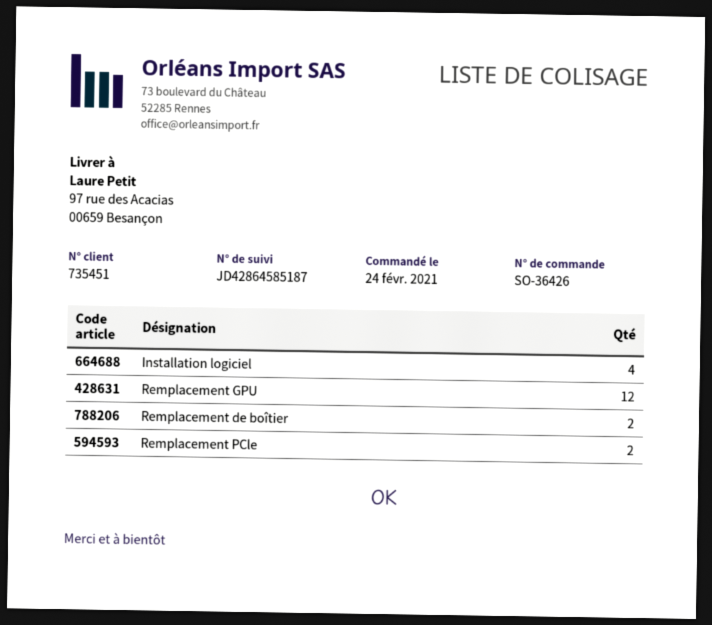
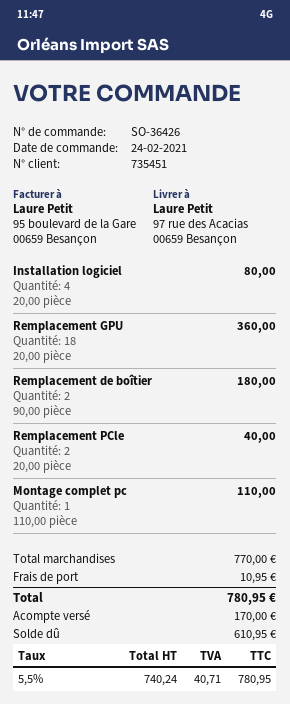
Remplacement GPU: 12 -> 18
Montage complet pc: none -> 1

